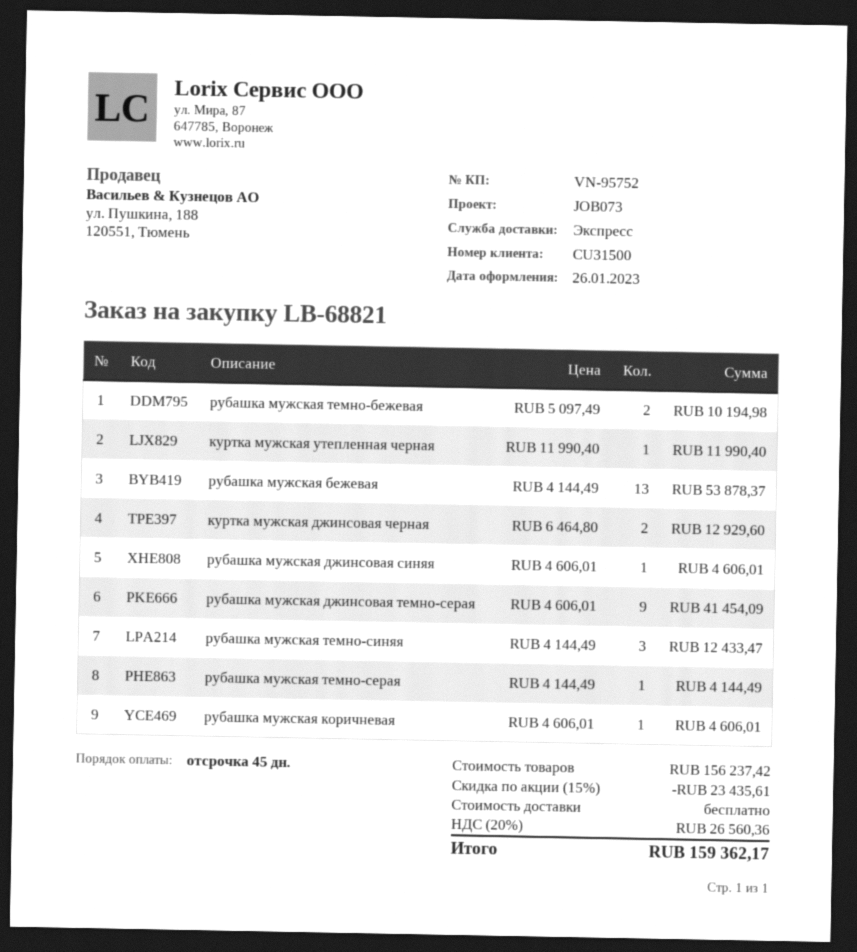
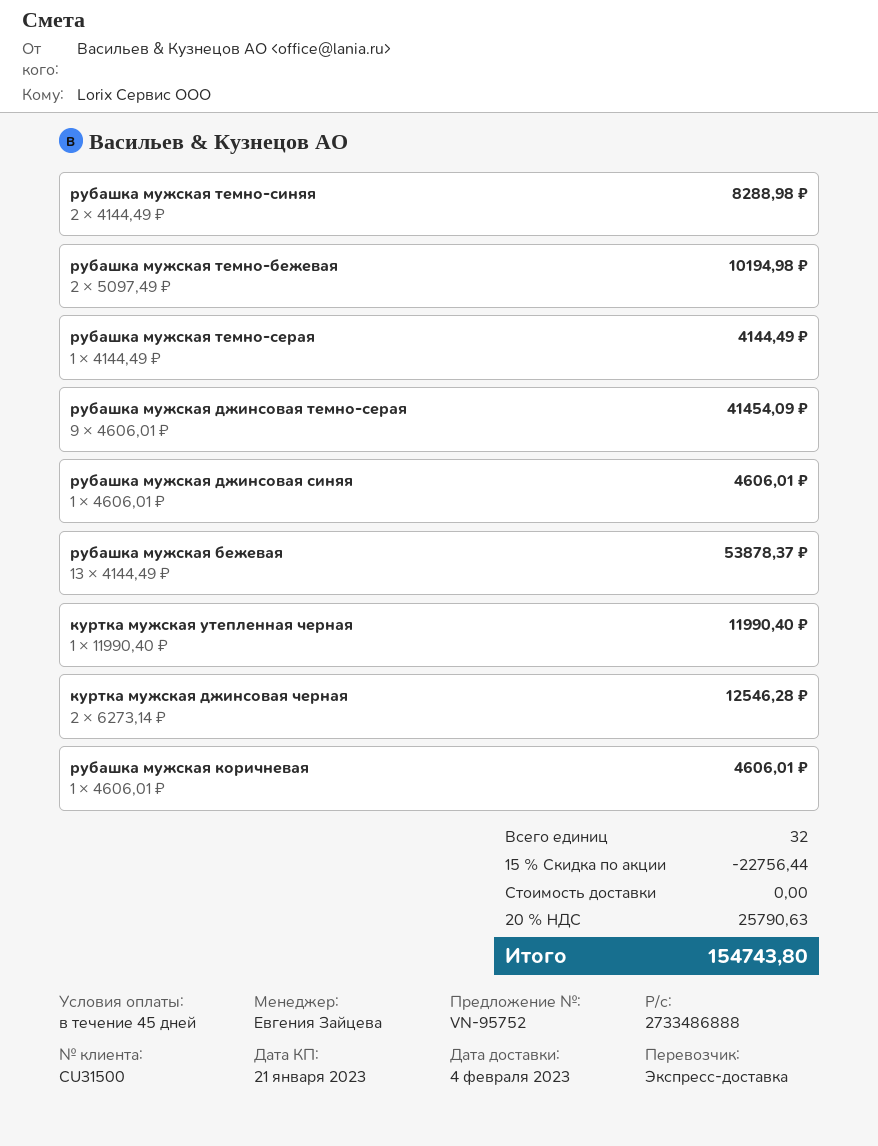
куртка мужская джинсовая черная: 2 x 6464.80 = 12929.60 -> 2 x 6273.14 = 12546.28
рубашка мужская темно-синяя: 3 x 4144.49 = 12433.47 -> 2 x 4144.49 = 8288.98
discount: 15% = 23435.61 -> 15% = 22756.44
tax: 20% = 26560.36 -> 20% = 25790.63
total: 159362.17 -> 154743.80

